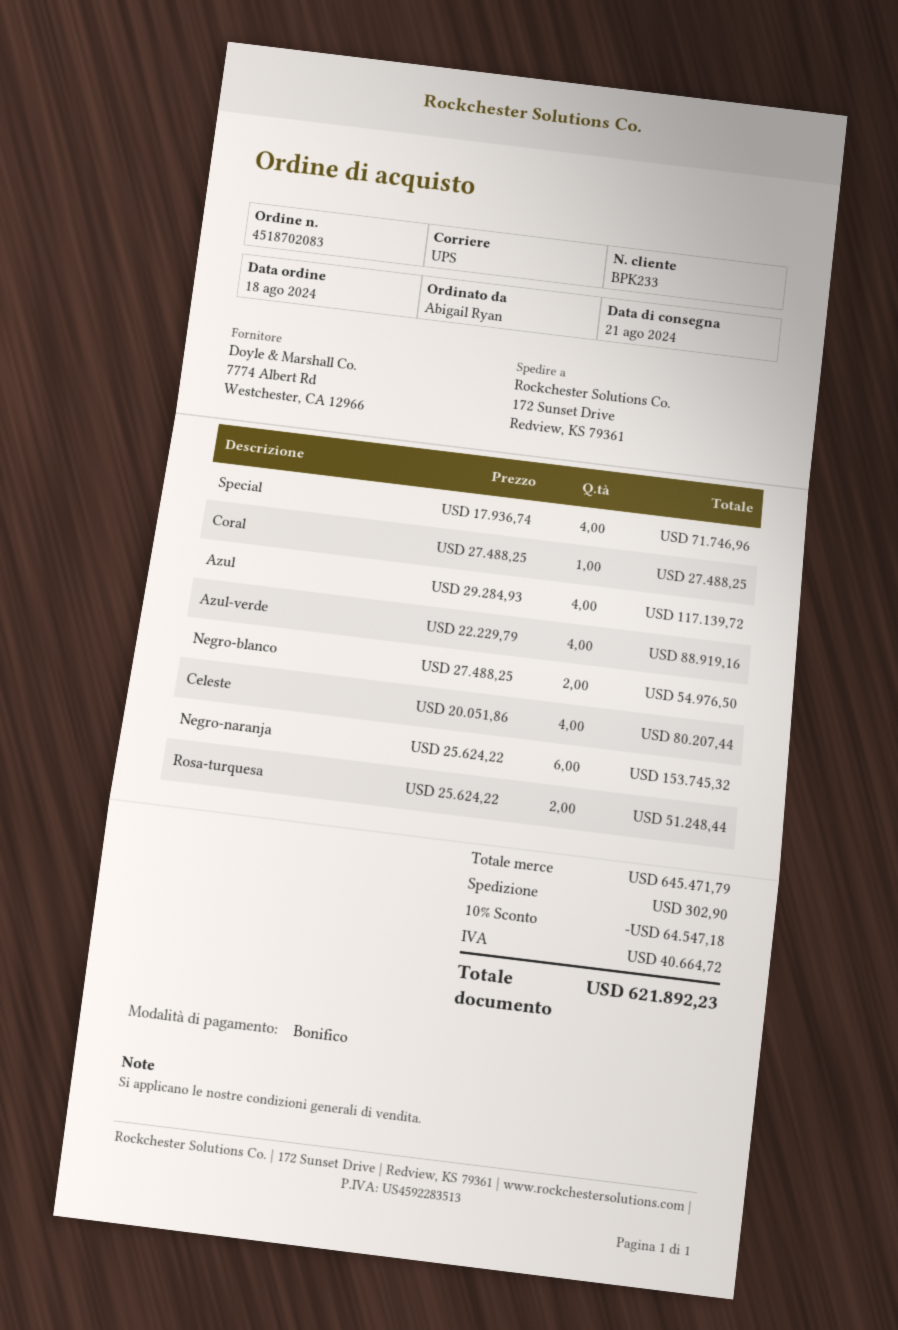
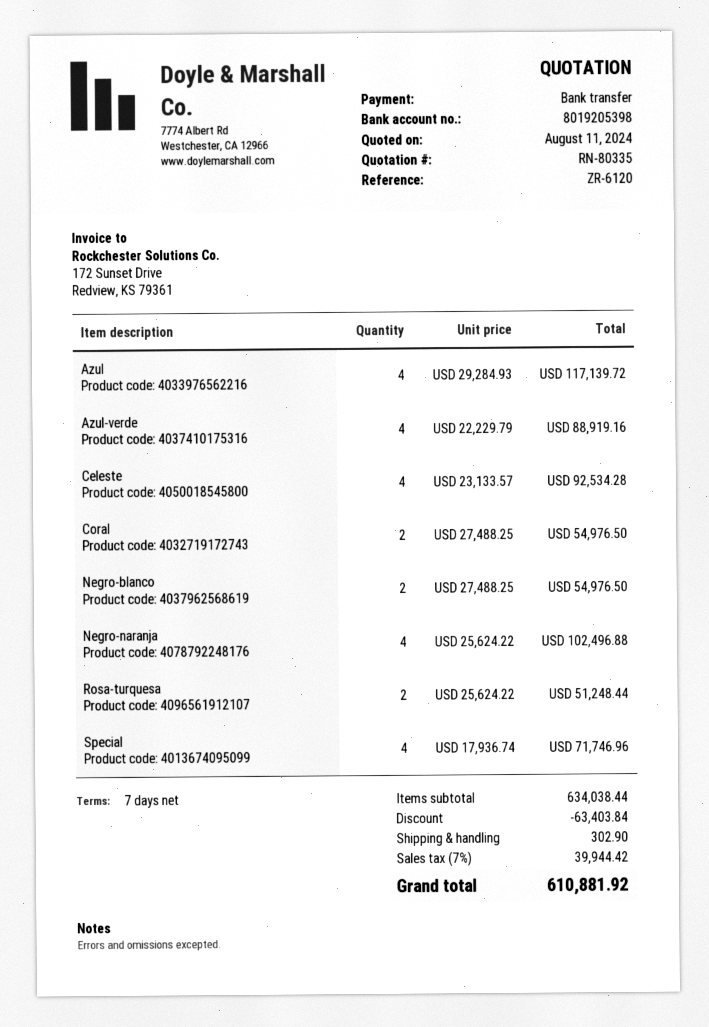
Coral: 1 x 27488.25 = 27488.25 -> 2 x 27488.25 = 54976.50
Celeste: 4 x 20051.86 = 80207.44 -> 4 x 23133.57 = 92534.28
Negro-naranja: 6 x 25624.22 = 153745.32 -> 4 x 25624.22 = 102496.88
subtotal: 645471.79 -> 634038.44
discount: 64547.18 -> 63403.84
tax: 40664.72 -> 39944.42
total: 621892.23 -> 610881.92

